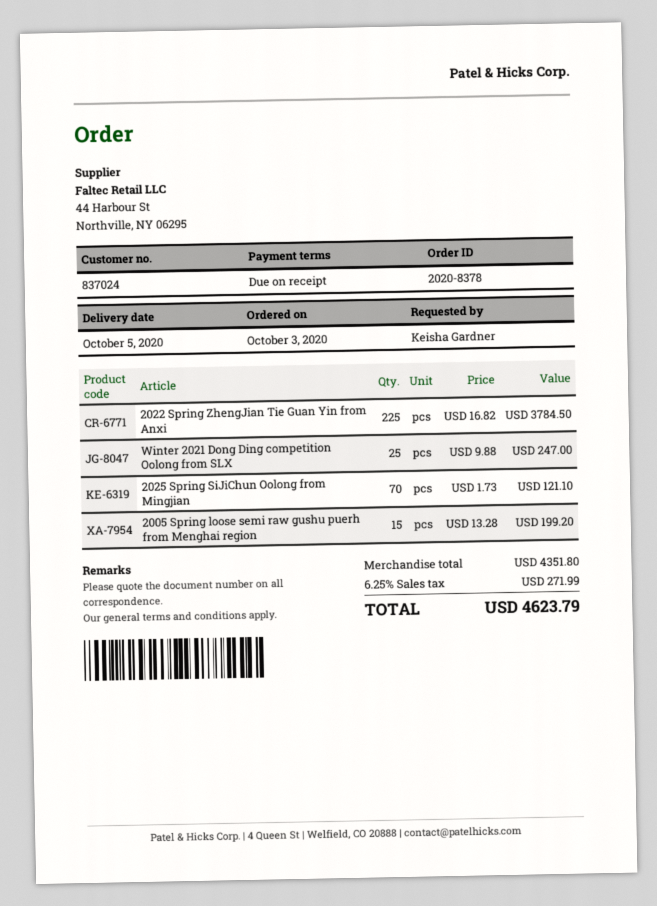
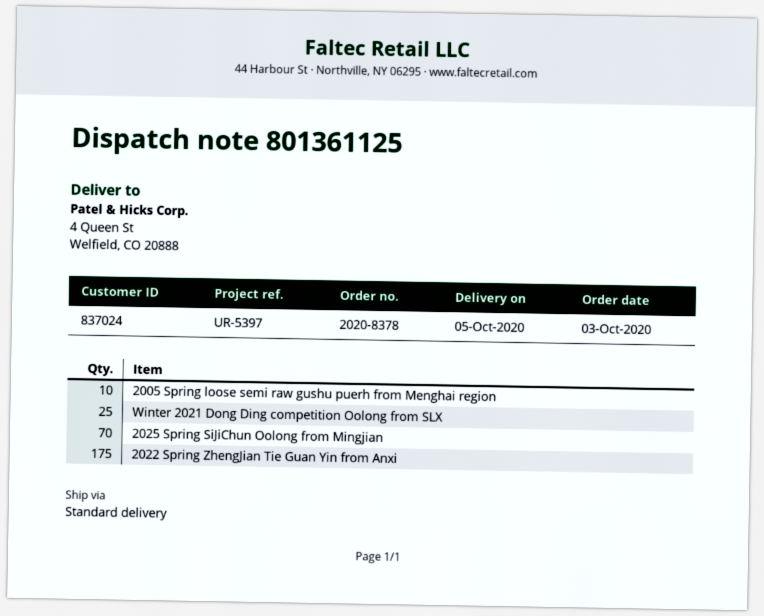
2022 Spring ZhengJian Tie Guan Yin from Anxi: 225 -> 175
2005 Spring loose semi raw gushu puerh from Menghai region: 15 -> 10

